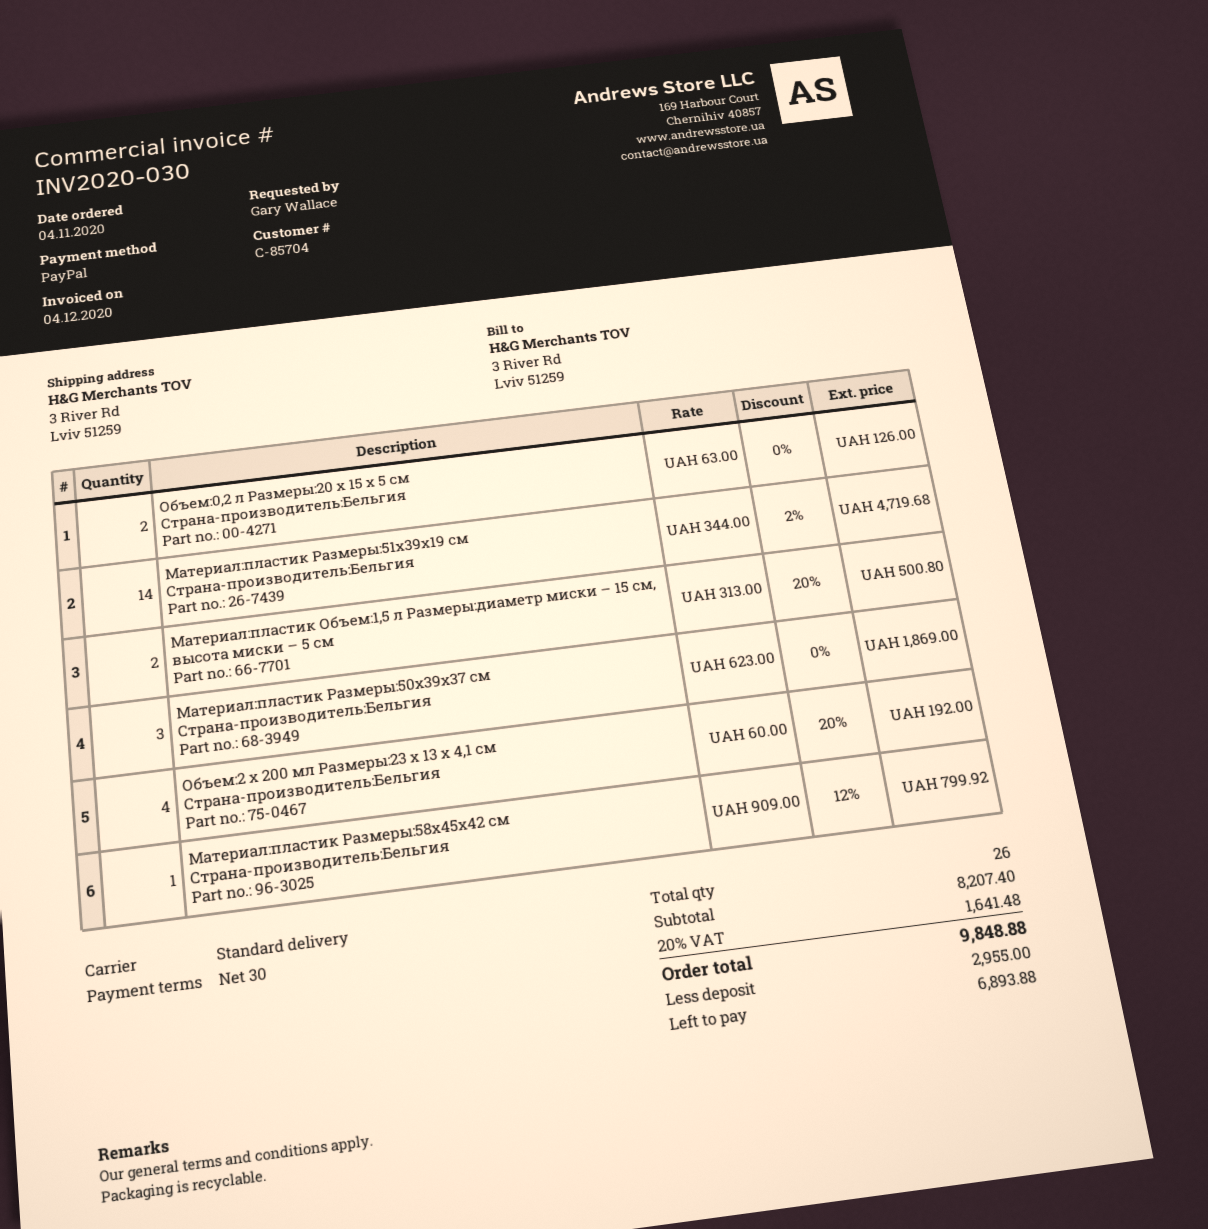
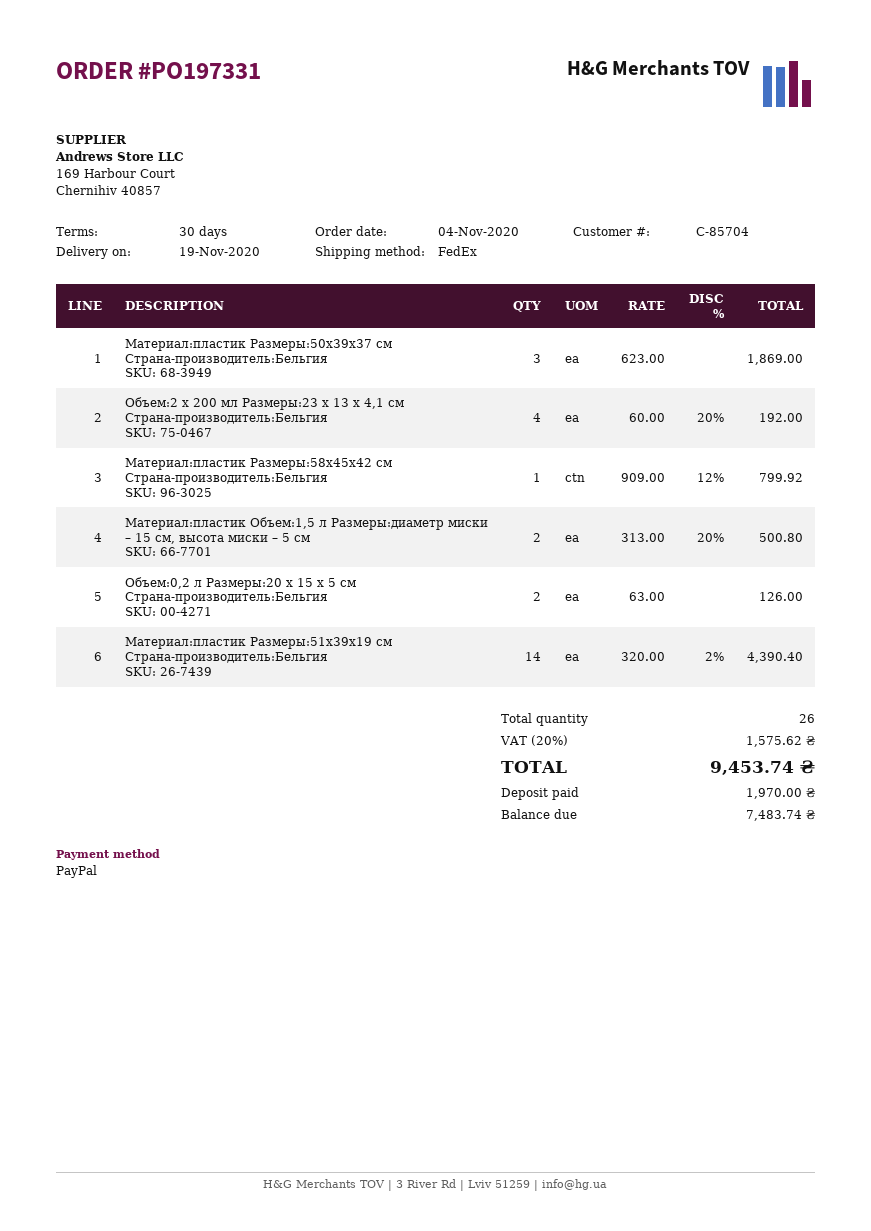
shipping method: standard -> FedEx
Материал:пластик Размеры:51х39х19 см Страна-производитель:Бельгия: 14 x 344.00 - 2% = 4719.68 -> 14 x 320.00 - 2% = 4390.40
tax: 20% = 1641.48 -> 20% = 1575.62
total: 9848.88 -> 9453.74
deposit: 2955.00 -> 1970.00
balance: 6893.88 -> 7483.74

